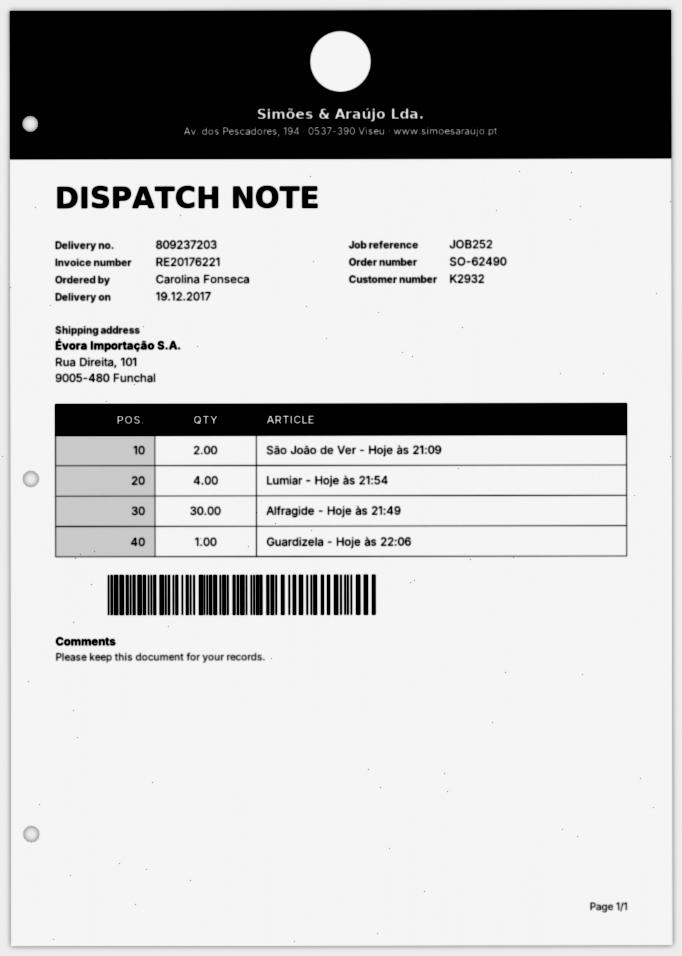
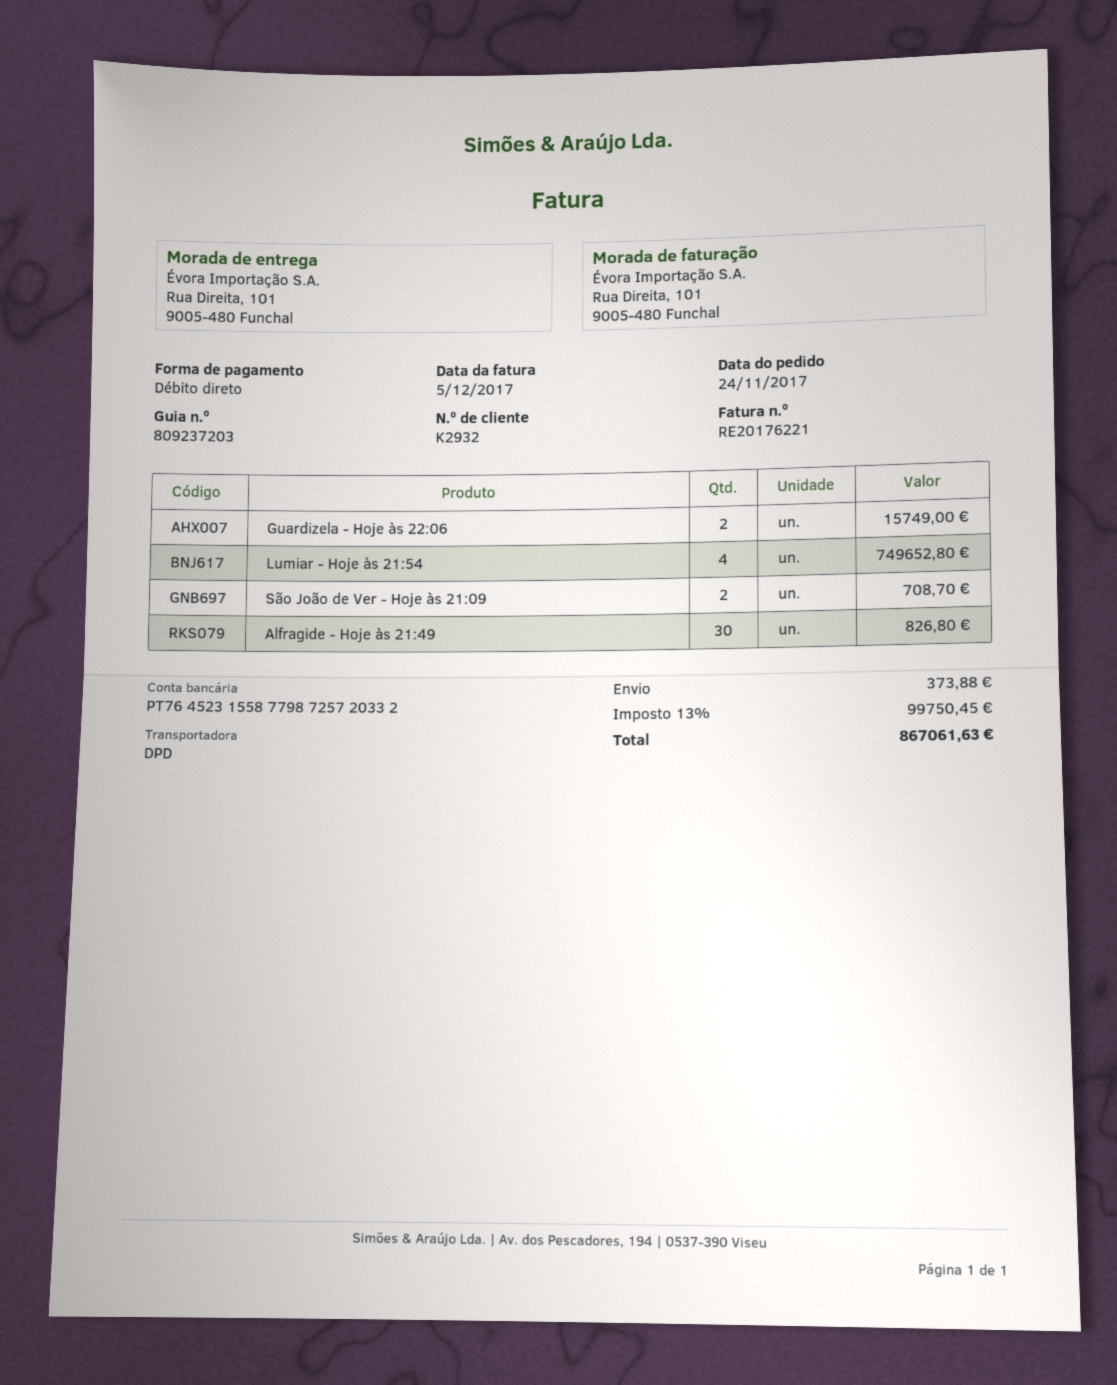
Guardizela - Hoje às 22:06: 1 -> 2

